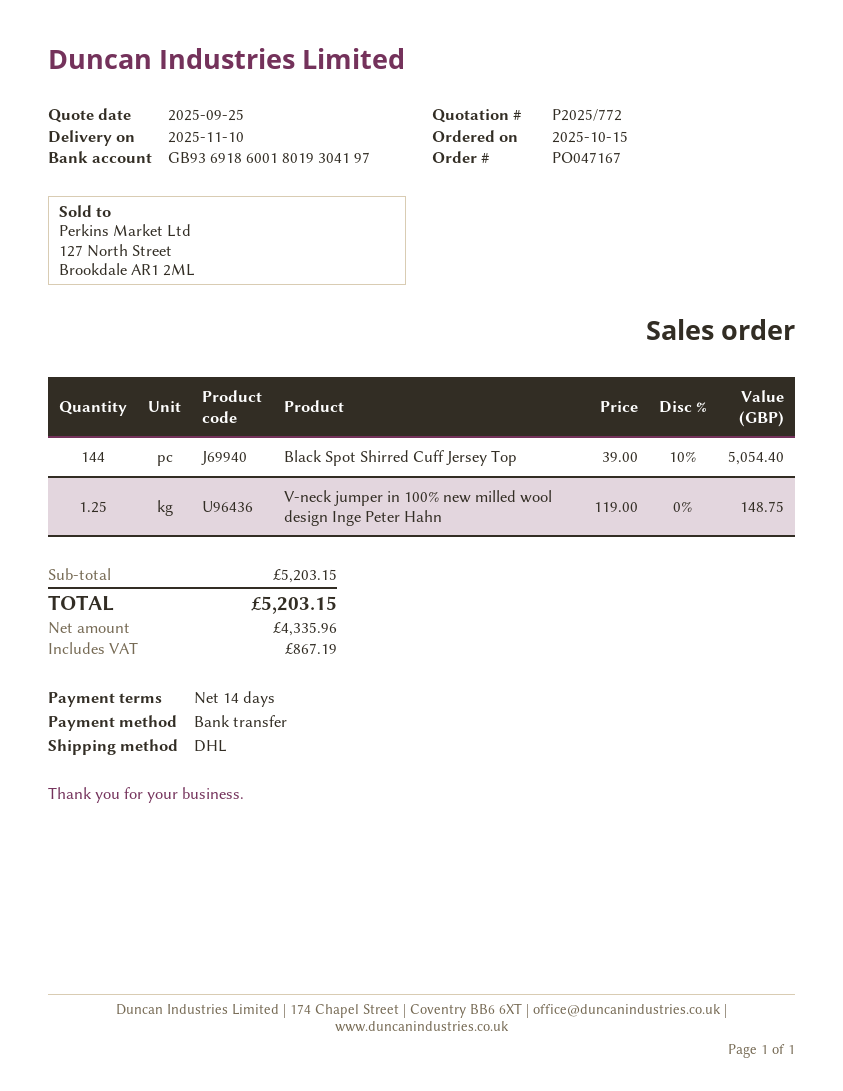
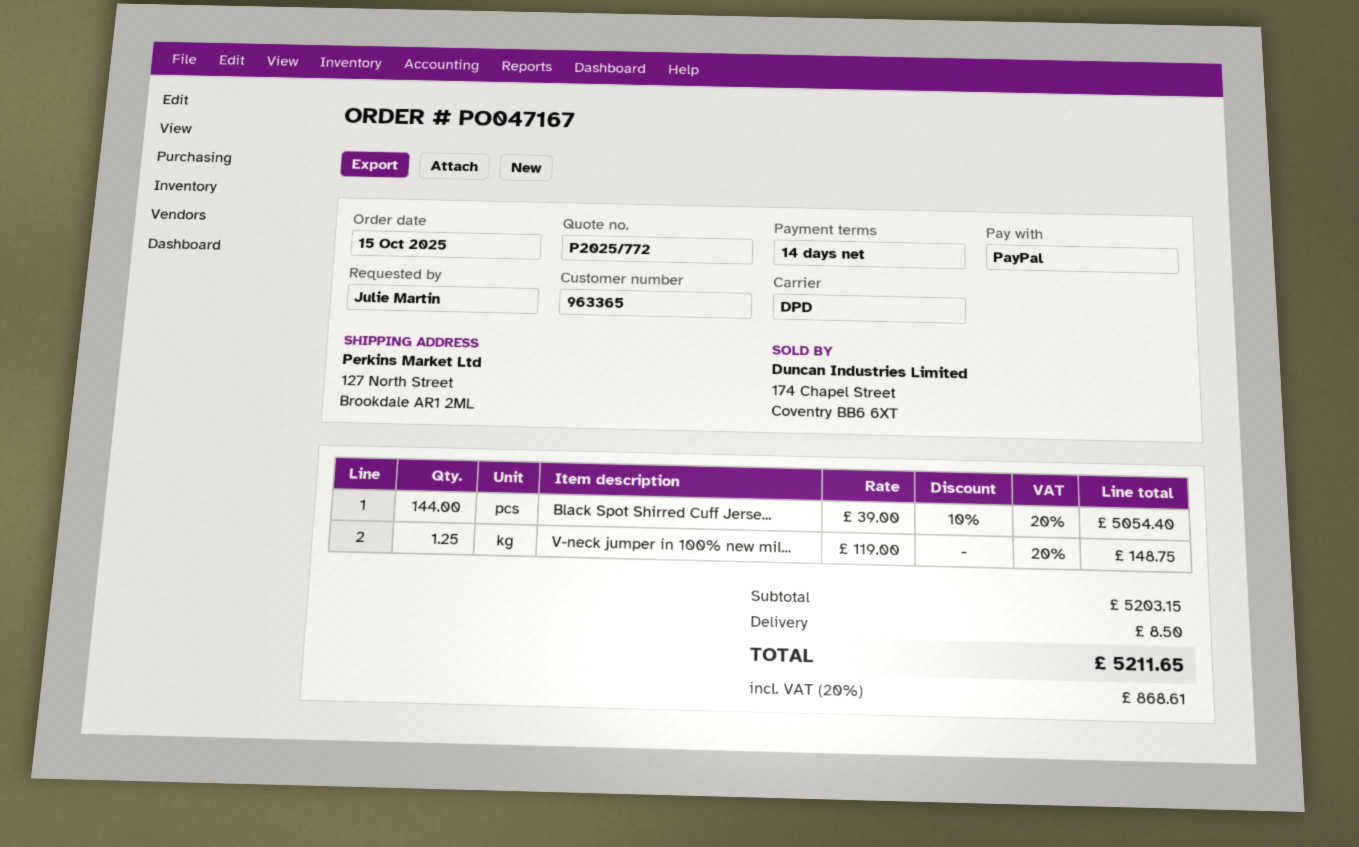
payment method: bank transfer -> PayPal
shipping method: DHL -> DPD
shipping: none -> 8.50
tax: 867.19 -> 868.61
total: 5203.15 -> 5211.65

